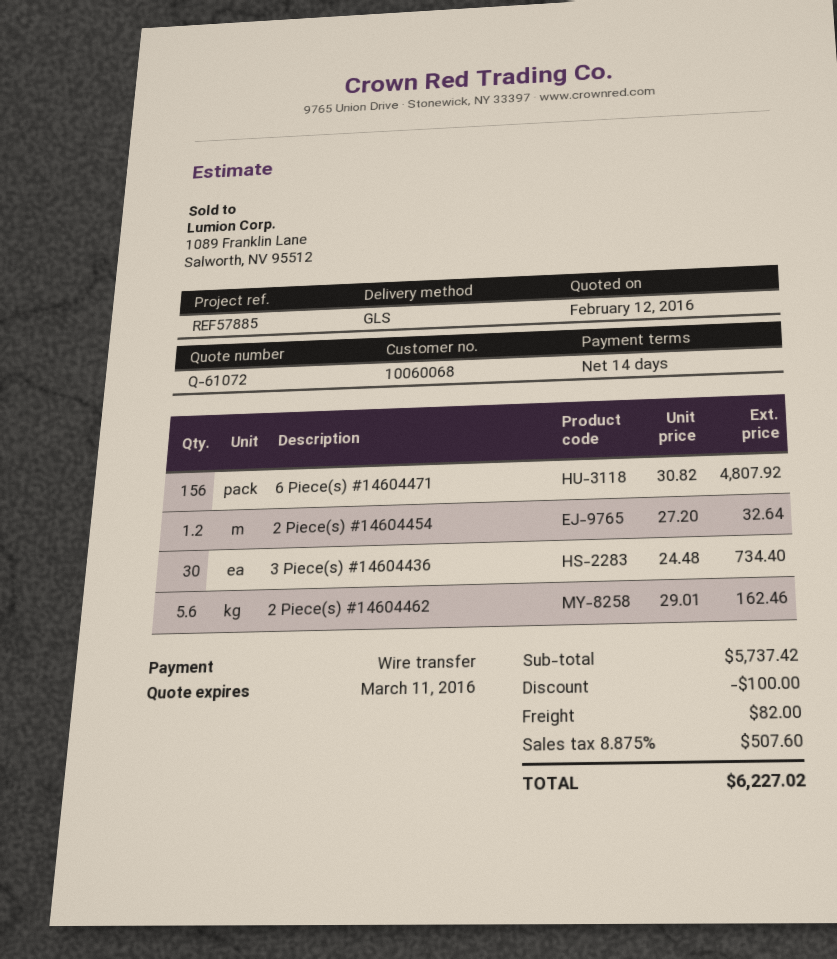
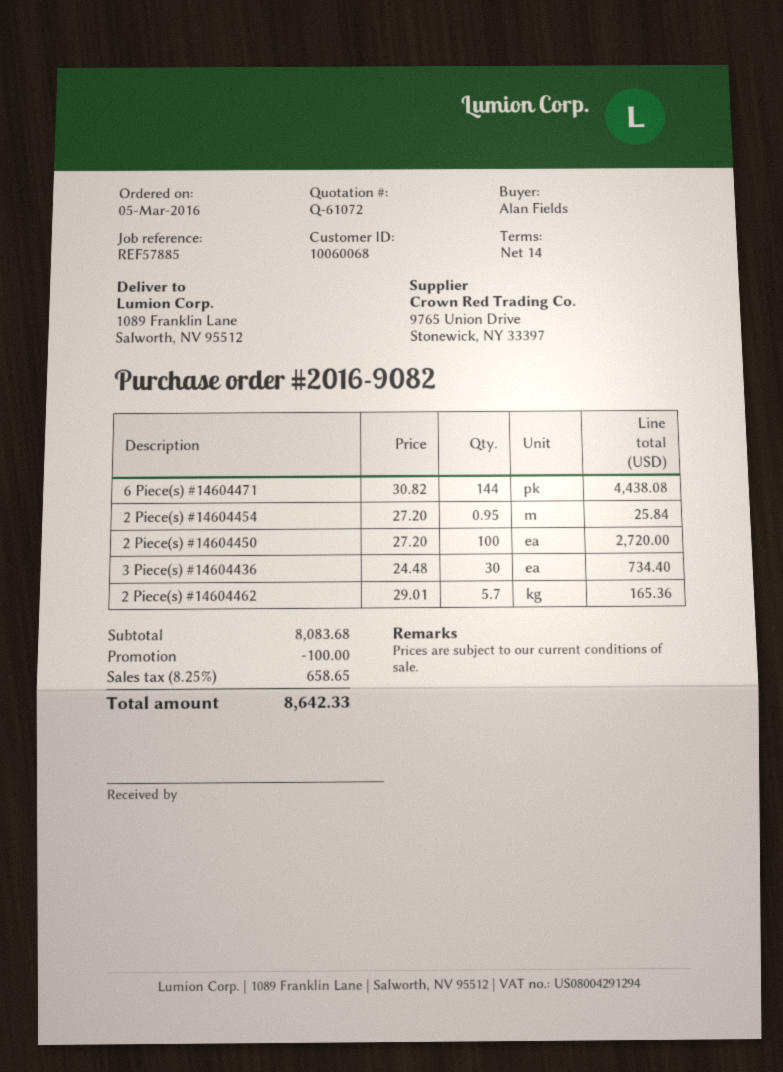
6 Piece(s) #14604471: 156 x 30.82 = 4807.92 -> 144 x 30.82 = 4438.08
2 Piece(s) #14604454: 1.2 x 27.20 = 32.64 -> 0.95 x 27.20 = 25.84
2 Piece(s) #14604462: 5.6 x 29.01 = 162.46 -> 5.7 x 29.01 = 165.36
2 Piece(s) #14604450: none -> 100 x 27.20 = 2720.00
subtotal: 5737.42 -> 8083.68
shipping: 82.00 -> none
tax: 8.875% = 507.60 -> 8.25% = 658.65
total: 6227.02 -> 8642.33

